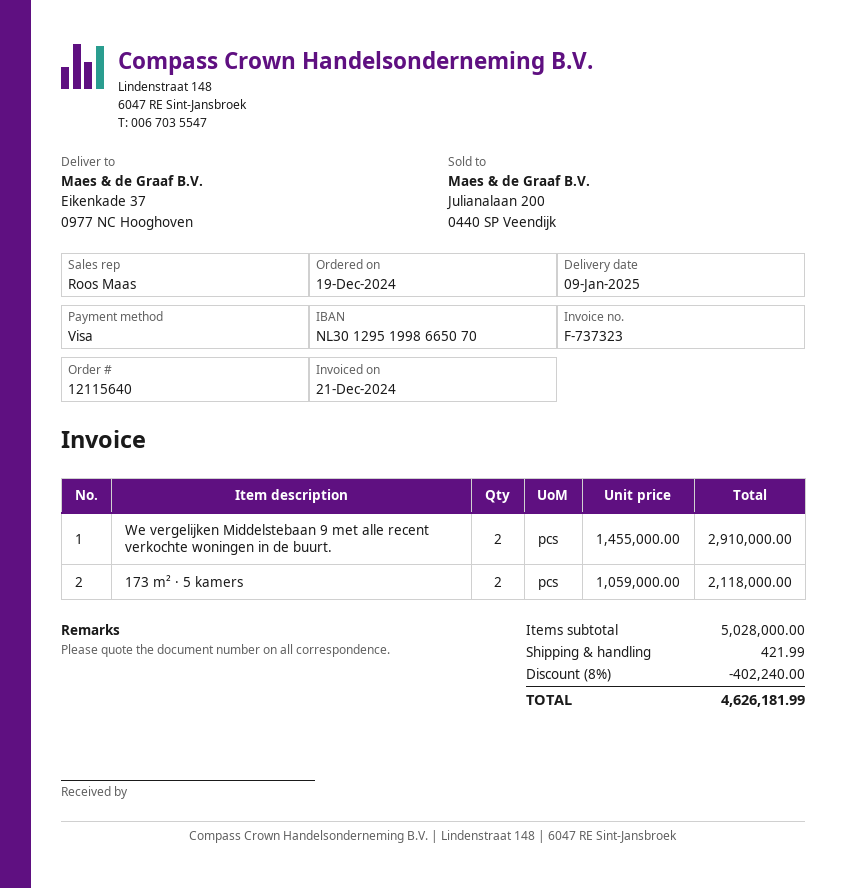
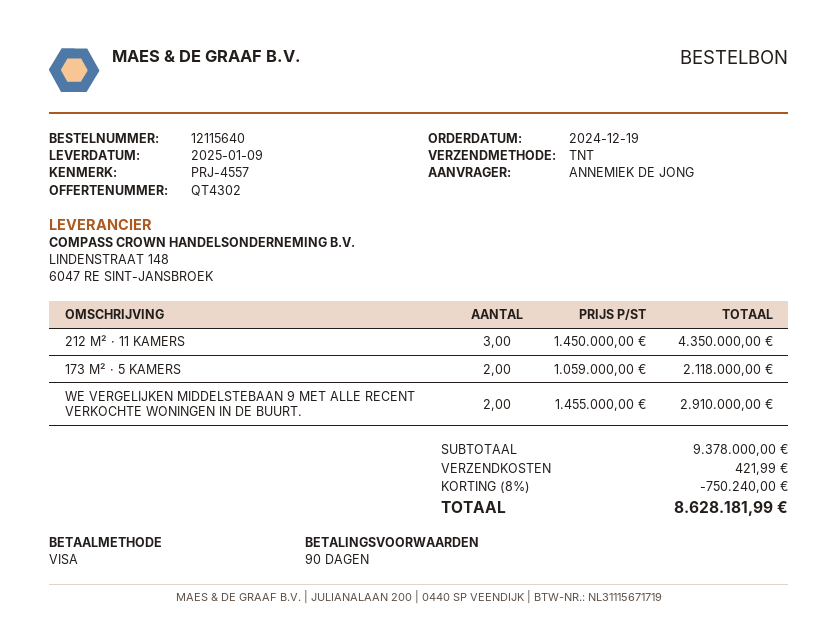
212 M² · 11 KAMERS: none -> 3 x 1450000.00 = 4350000.00
subtotal: 5028000.00 -> 9378000.00
discount: 8% = 402240.00 -> 8% = 750240.00
total: 4626181.99 -> 8628181.99

